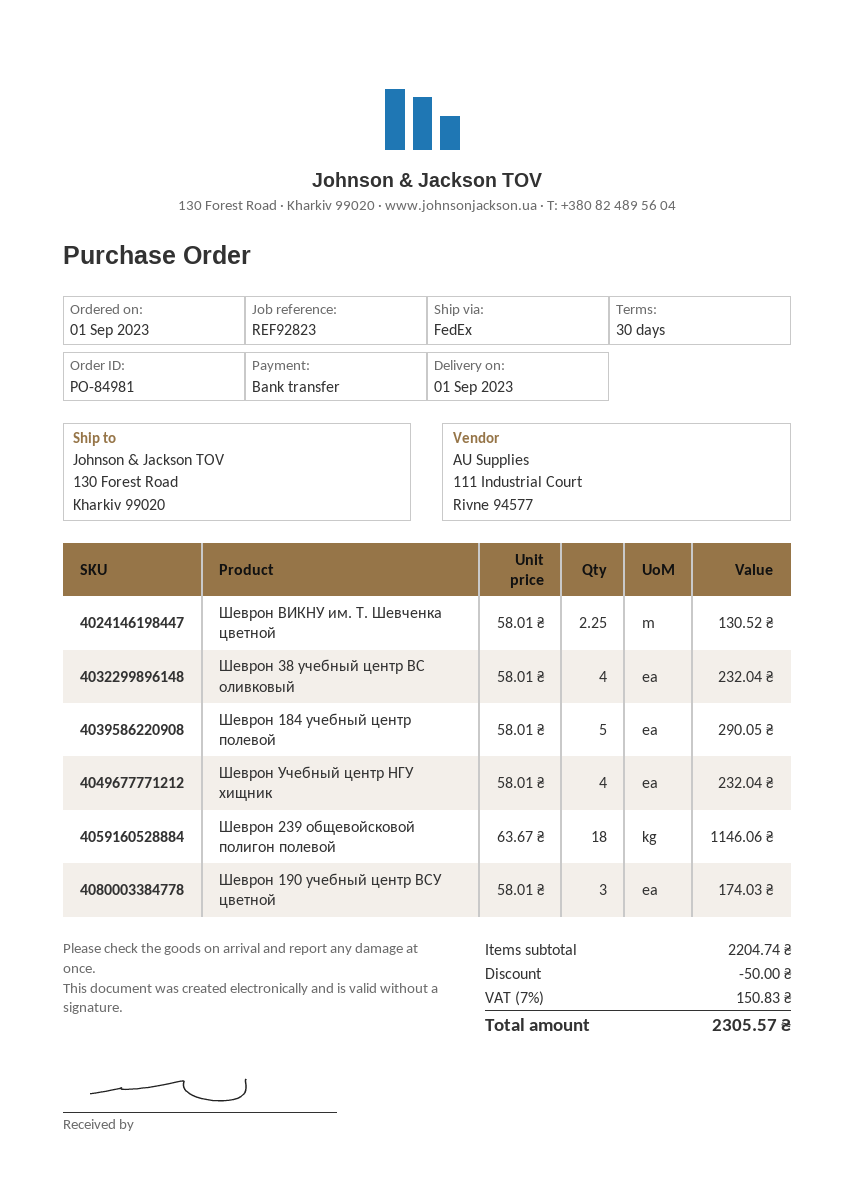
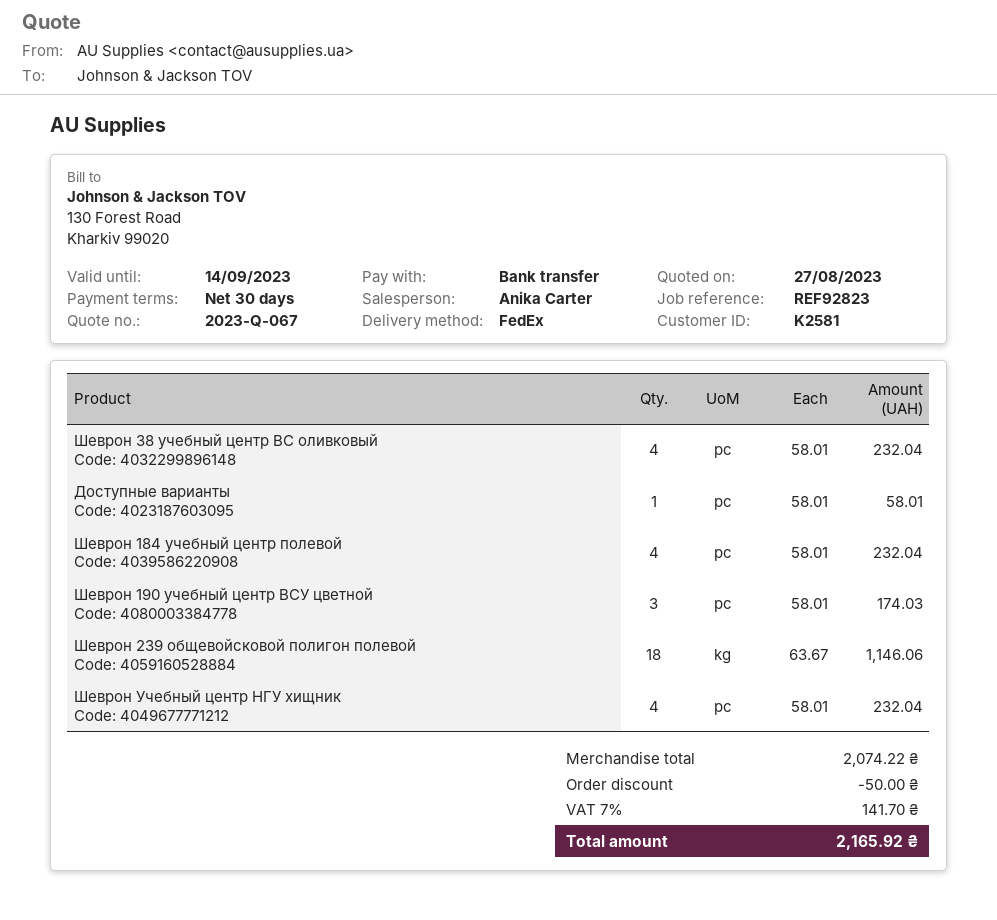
Шеврон ВИКНУ им. Т. Шевченка цветной: 2.25 x 58.01 = 130.52 -> none
Шеврон 184 учебный центр полевой: 5 x 58.01 = 290.05 -> 4 x 58.01 = 232.04
Доступные варианты: none -> 1 x 58.01 = 58.01
subtotal: 2204.74 -> 2074.22
tax: 7% = 150.83 -> 7% = 141.70
total: 2305.57 -> 2165.92

